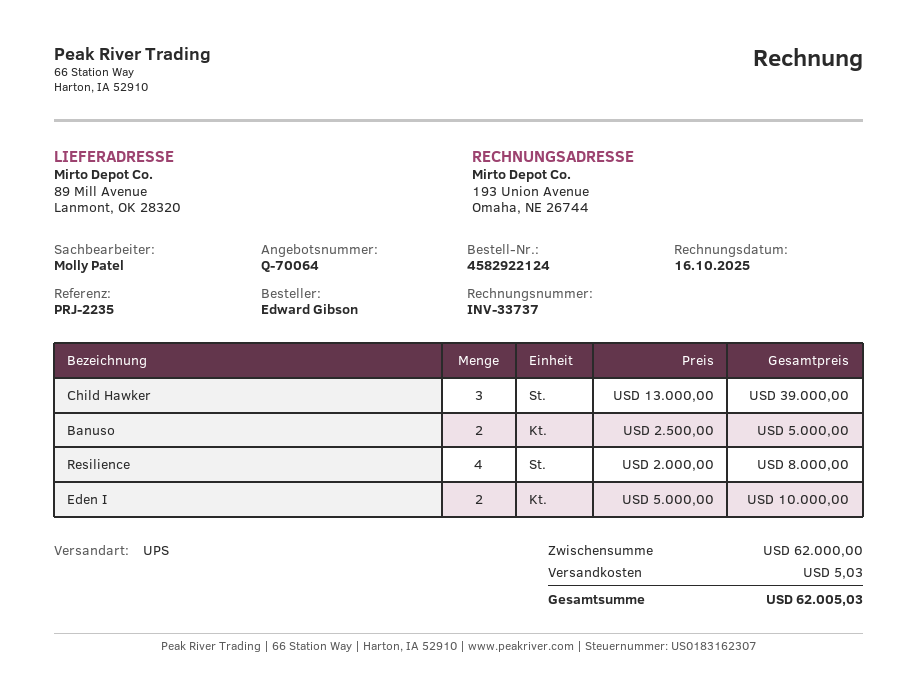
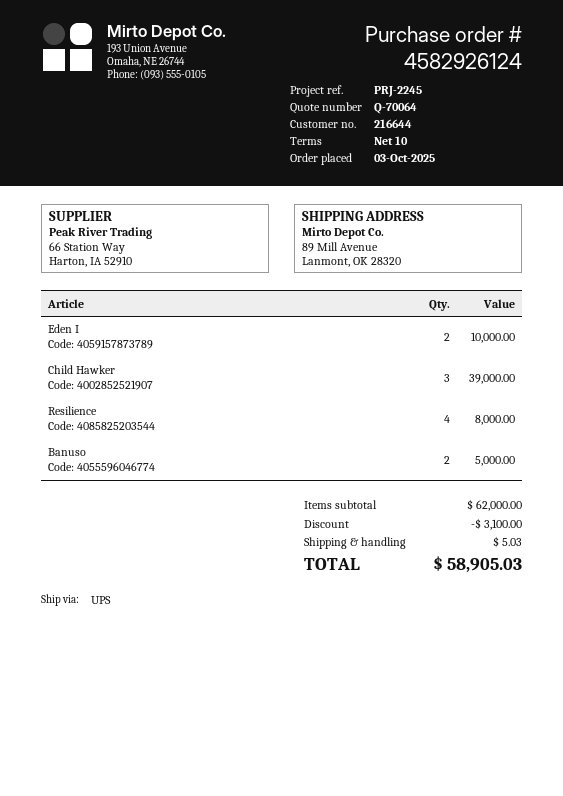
order number: 4582922124 -> 4582926124
reference: PRJ-2235 -> PRJ-2245
discount: none -> 3100.00
total: 62005.03 -> 58905.03

